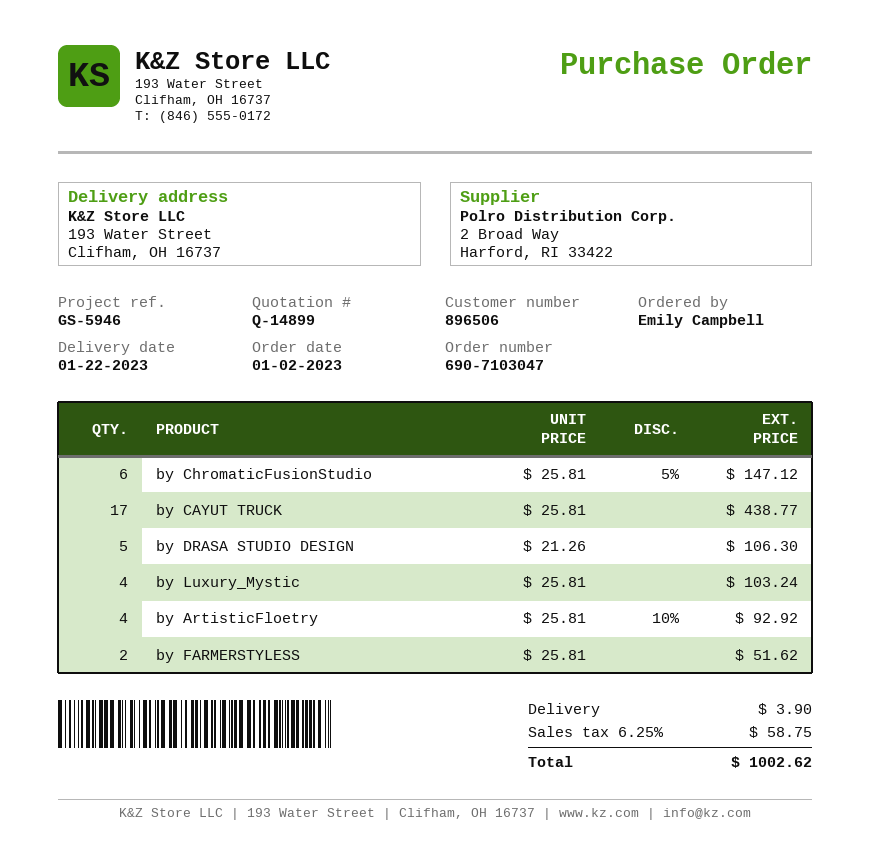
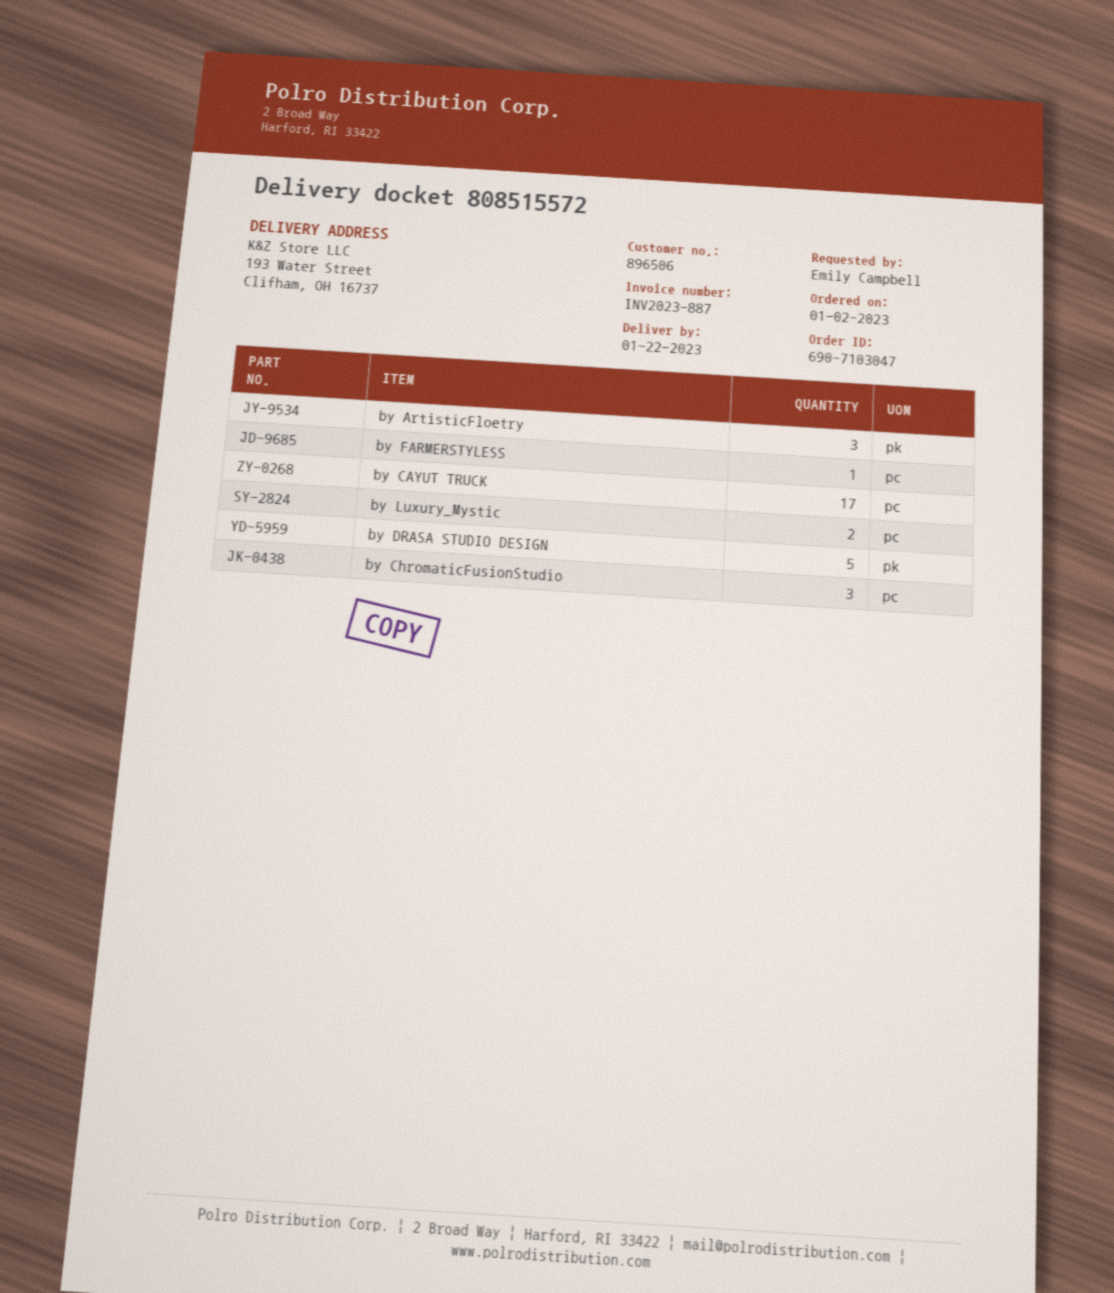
by ChromaticFusionStudio: 6 -> 3
by Luxury_Mystic: 4 -> 2
by ArtisticFloetry: 4 -> 3
by FARMERSTYLESS: 2 -> 1

